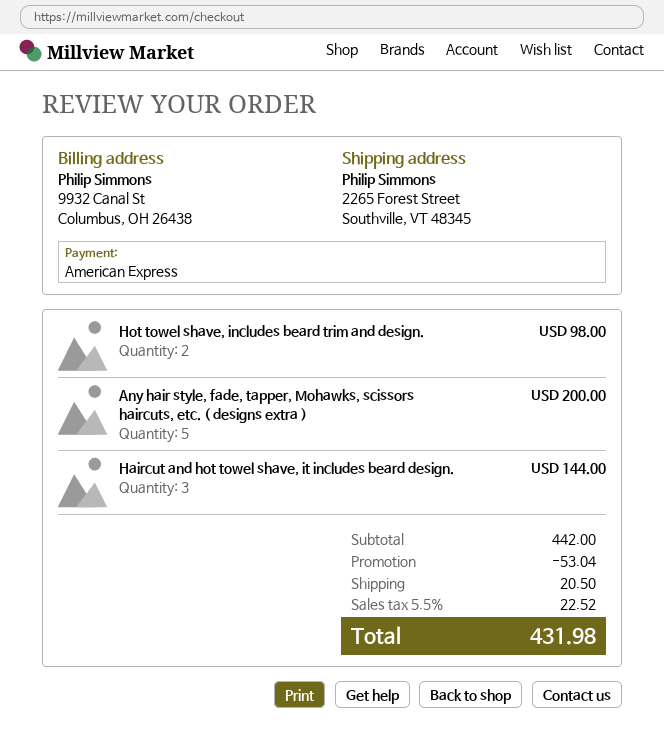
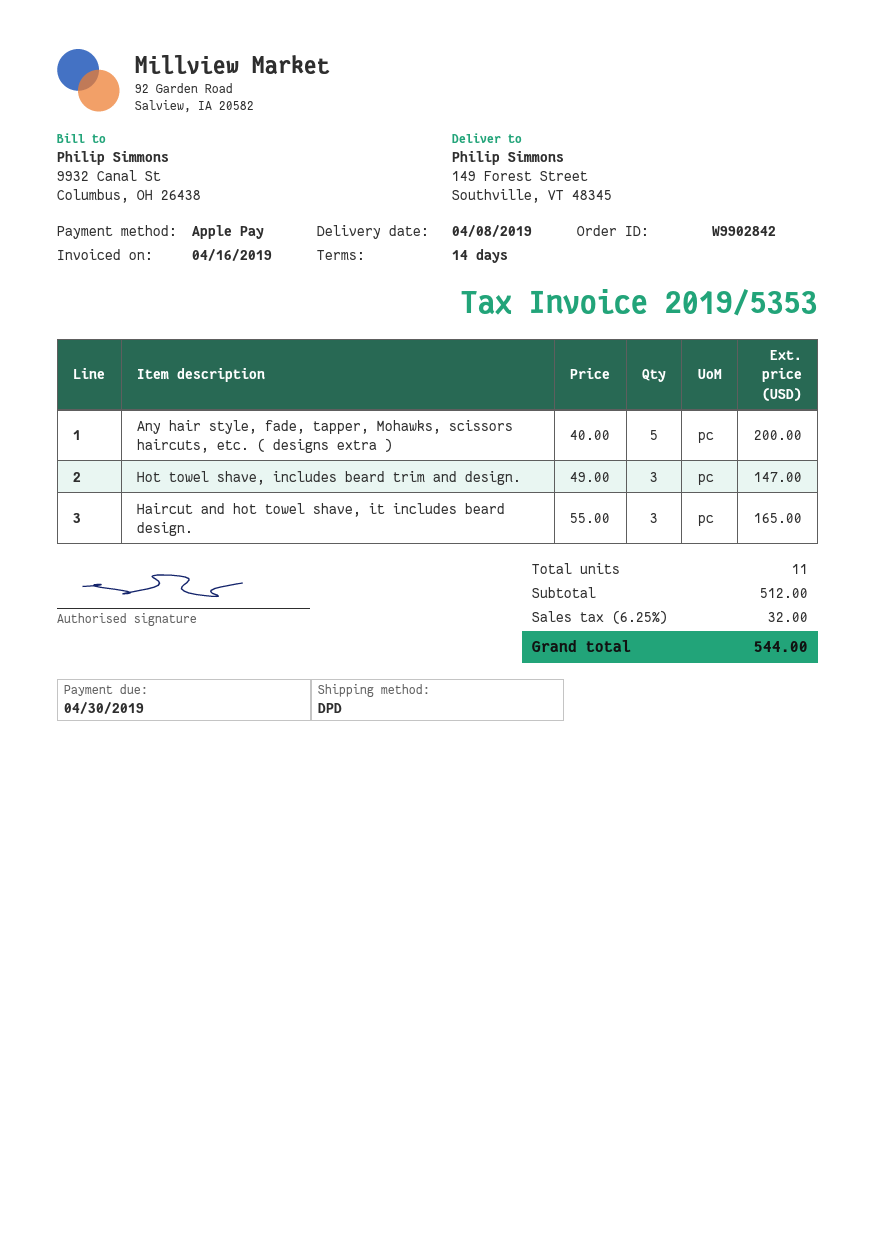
payment method: American Express -> Apple Pay
ship to: 2265 Forest Street, Southville, VT 48345 -> 149 Forest Street, Southville, VT 48345
Hot towel shave, includes beard trim and design.: 2 for 98.00 -> 3 for 147.00
Haircut and hot towel shave, it includes beard design.: 3 for 144.00 -> 3 for 165.00
subtotal: 442.00 -> 512.00
discount: 53.04 -> none
shipping: 20.50 -> none
tax: 5.5% = 22.52 -> 6.25% = 32.00
total: 431.98 -> 544.00

